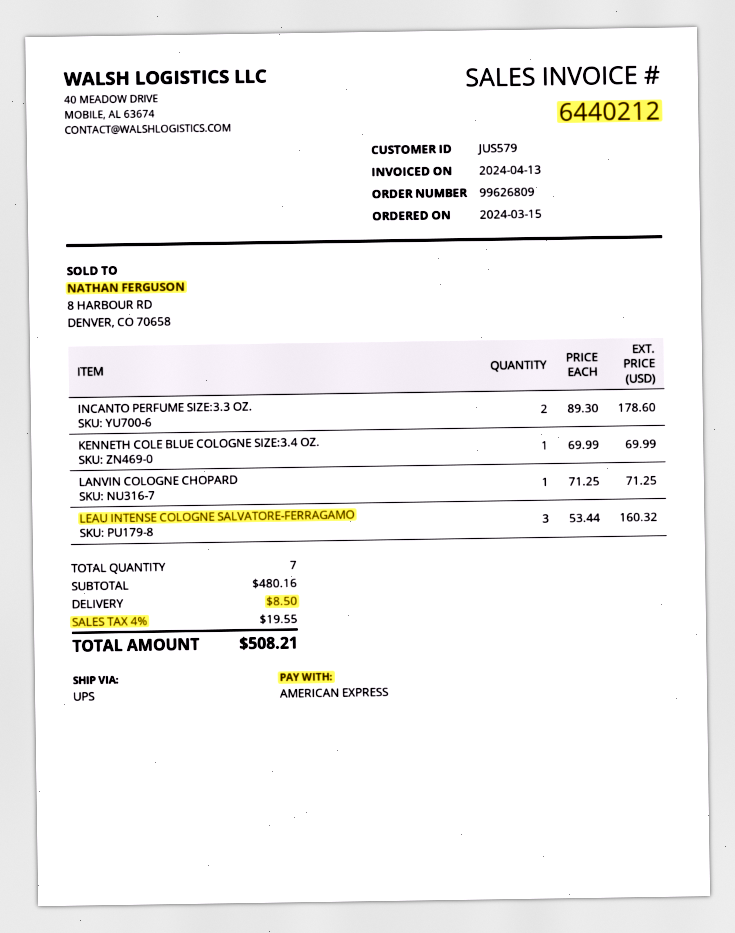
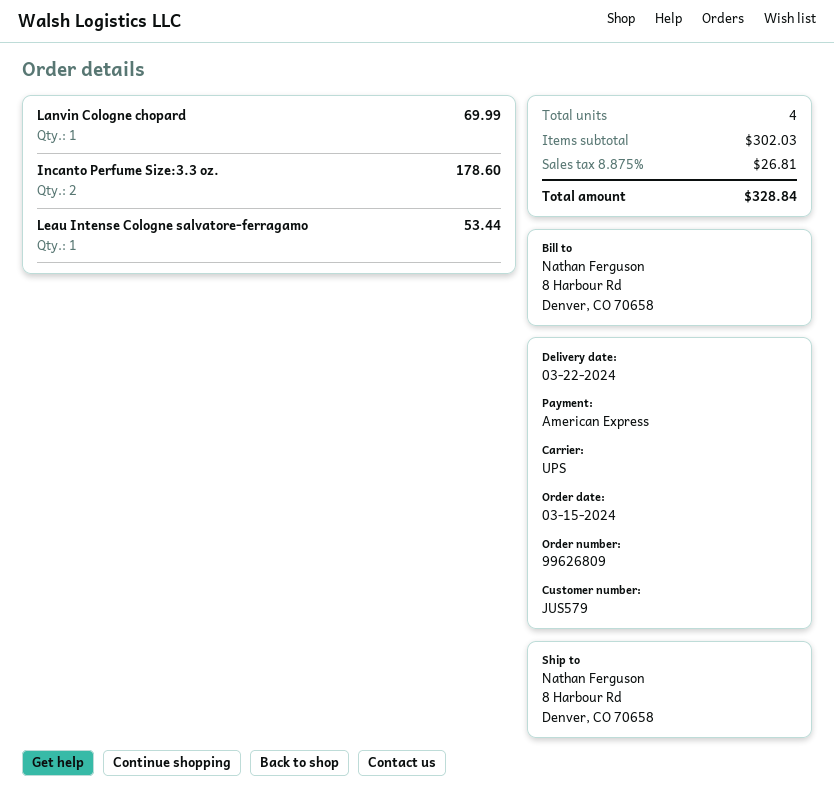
KENNETH COLE BLUE COLOGNE SIZE:3.4 OZ.: 1 for 69.99 -> none
LANVIN COLOGNE CHOPARD: 1 for 71.25 -> 1 for 69.99
LEAU INTENSE COLOGNE SALVATORE-FERRAGAMO: 3 for 160.32 -> 1 for 53.44
total quantity: 7 -> 4
subtotal: 480.16 -> 302.03
shipping: 8.50 -> none
tax: 4% = 19.55 -> 8.875% = 26.81
total: 508.21 -> 328.84

